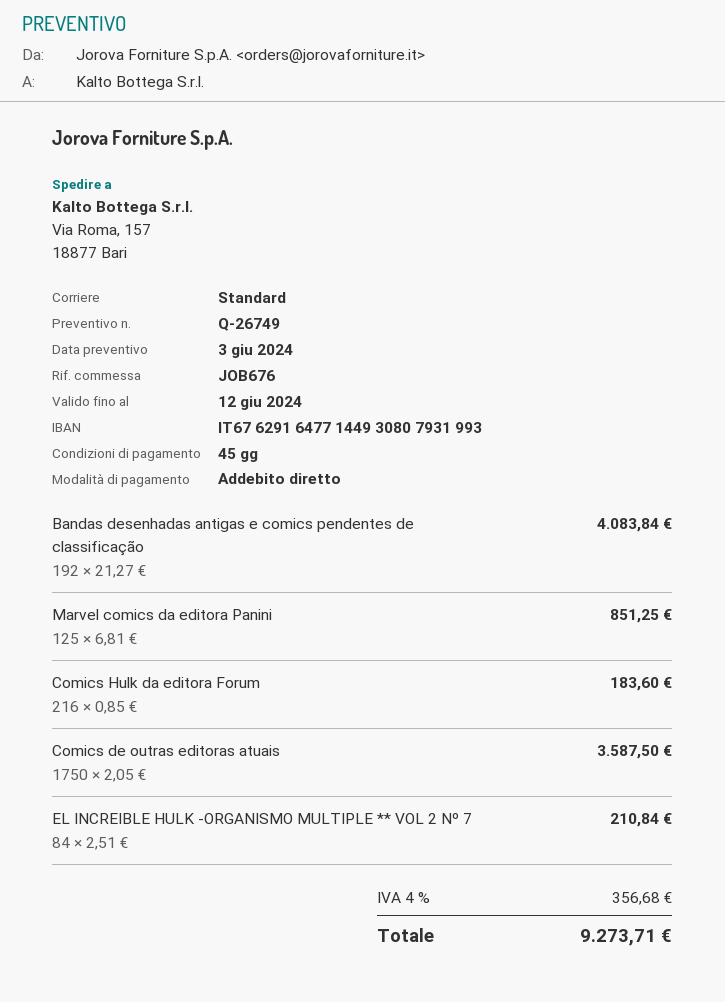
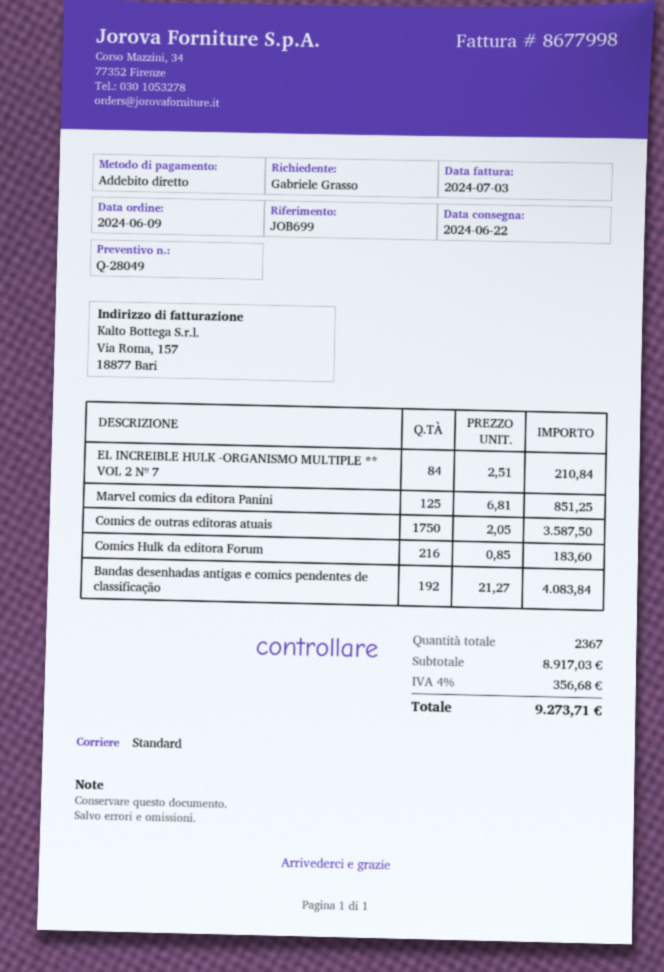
quote number: Q-26749 -> Q-28049
reference: JOB676 -> JOB699

